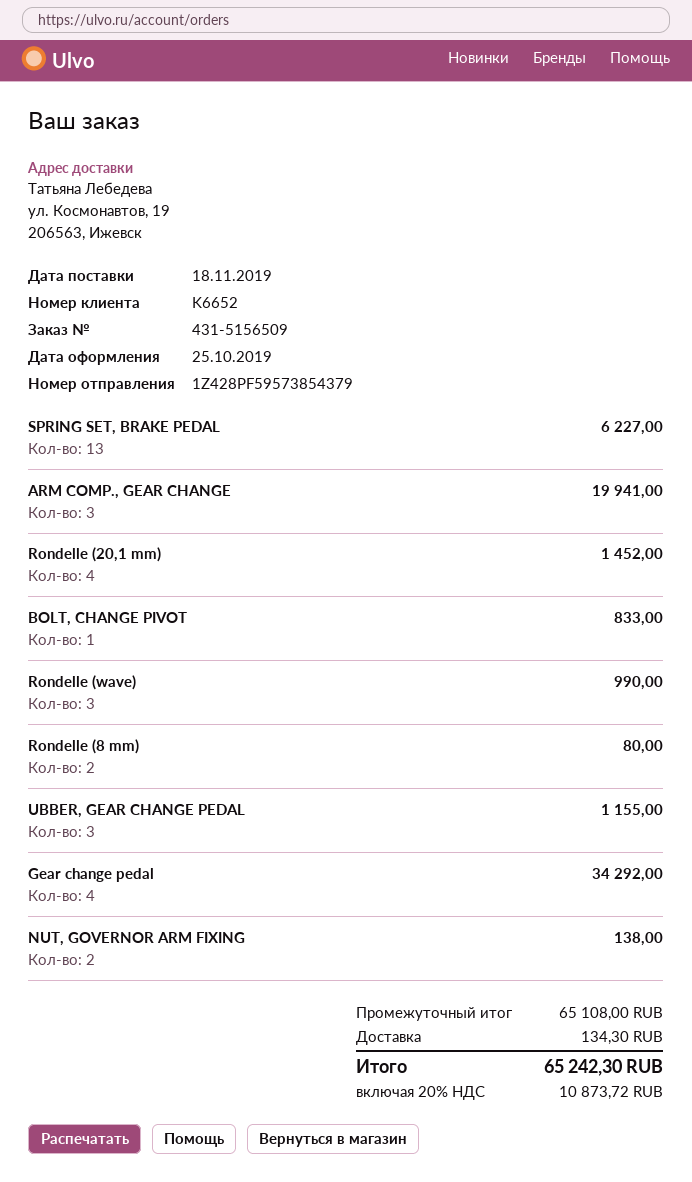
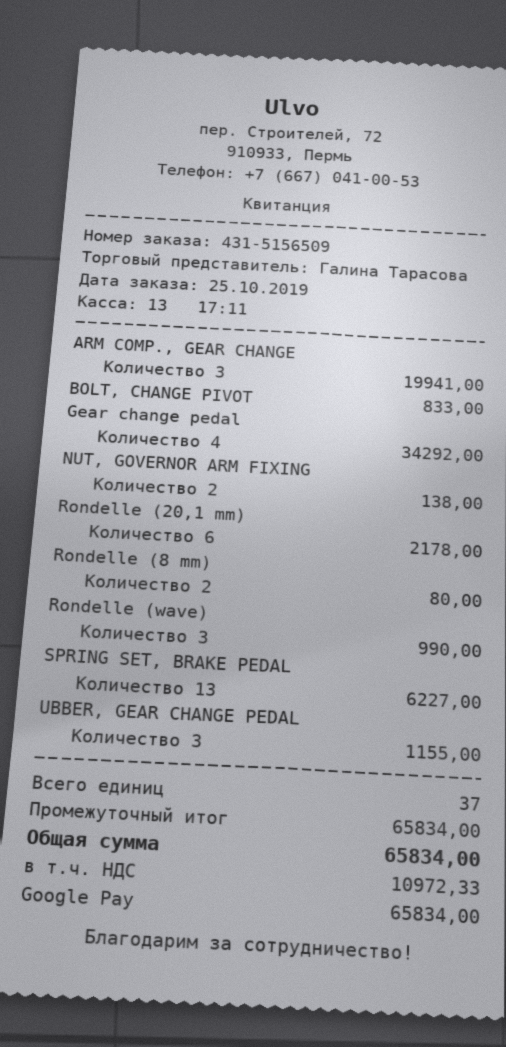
Rondelle (20,1 mm): 4 for 1452.00 -> 6 for 2178.00
subtotal: 65108.00 -> 65834.00
shipping: 134.30 -> none
tax: 10873.72 -> 10972.33
total: 65242.30 -> 65834.00

